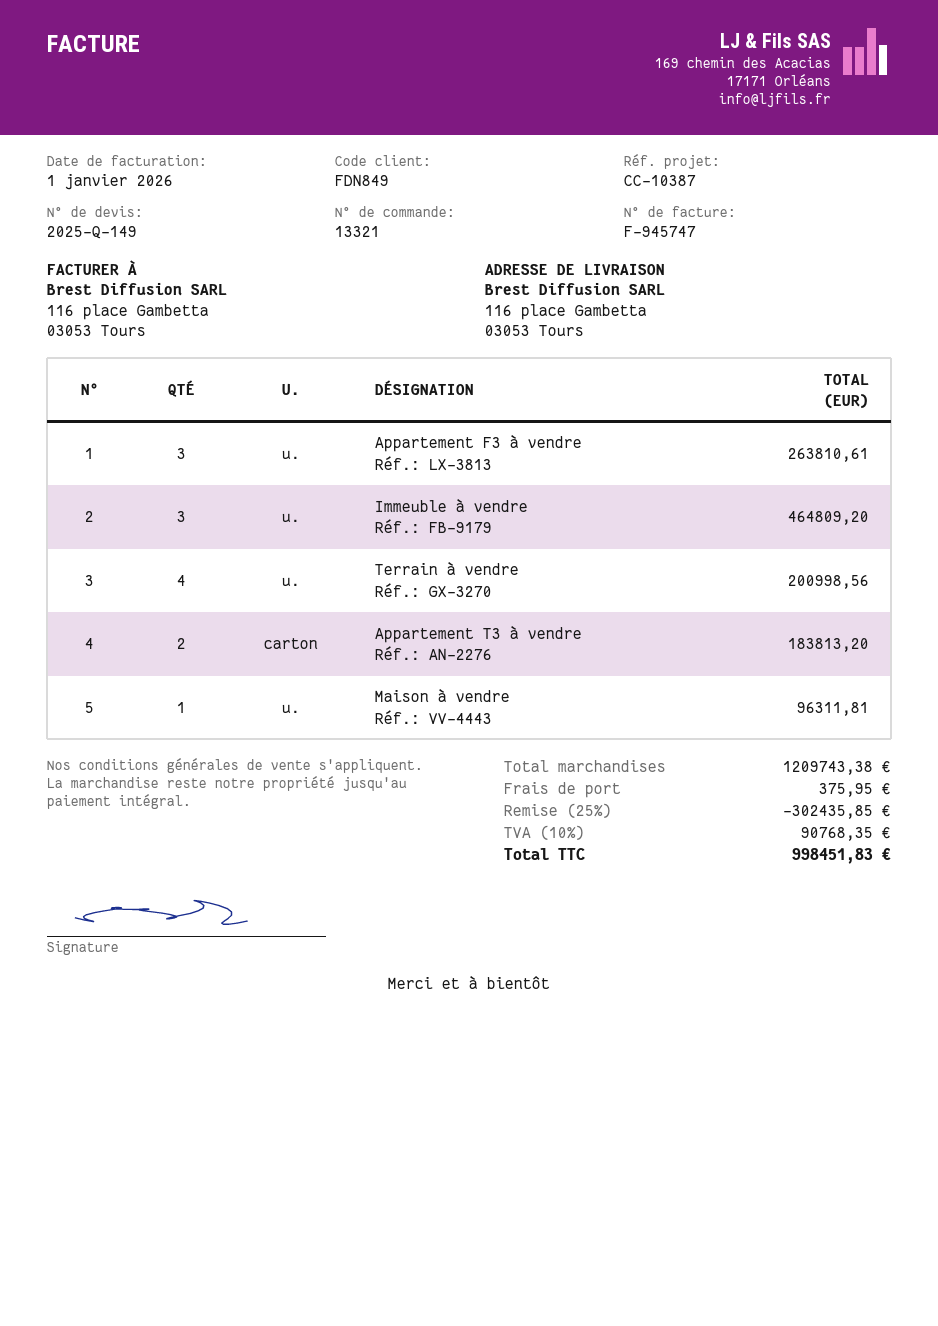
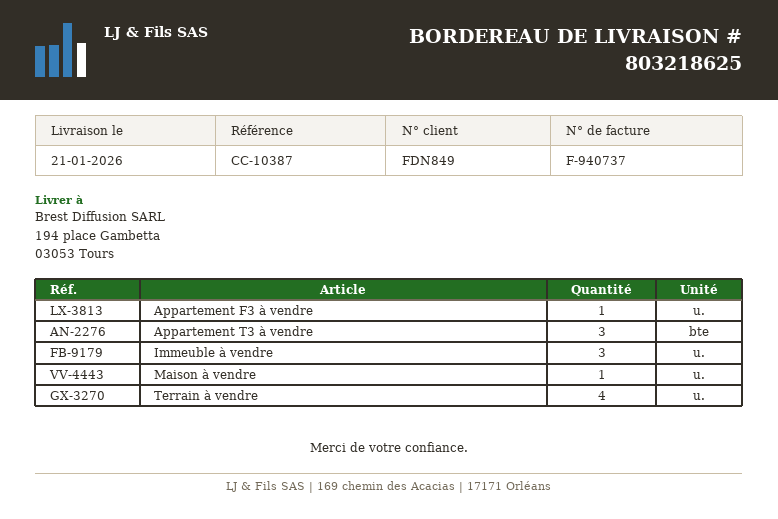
invoice number: F-945747 -> F-940737
ship to: 116 place Gambetta, 03053 Tours -> 194 place Gambetta, 03053 Tours
Appartement F3 à vendre: 3 -> 1
Appartement T3 à vendre: 2 -> 3

